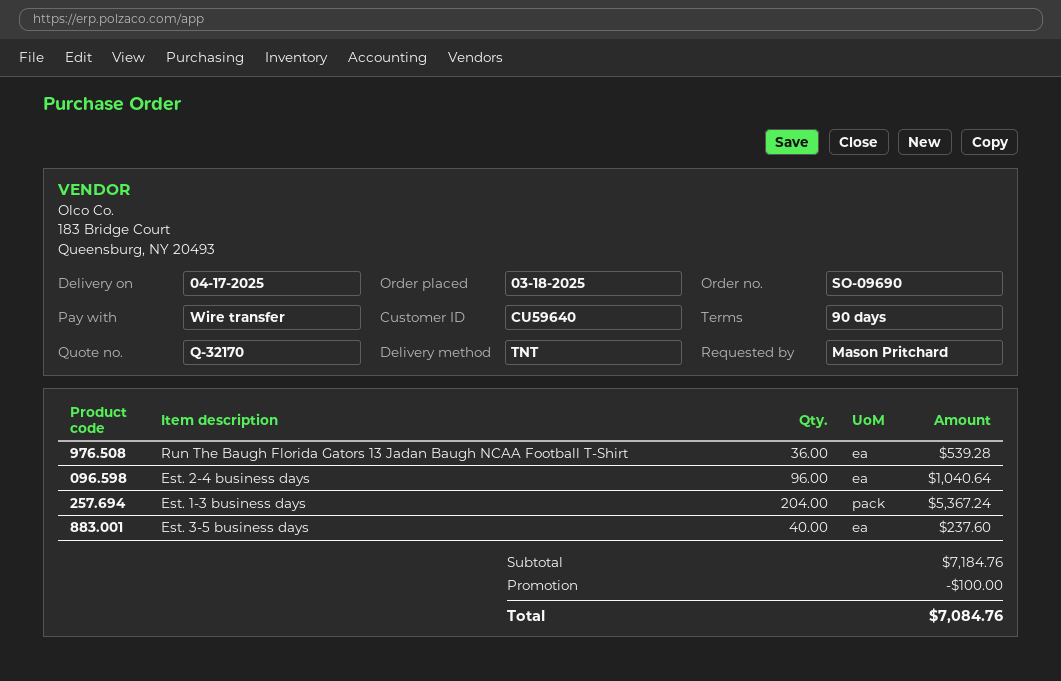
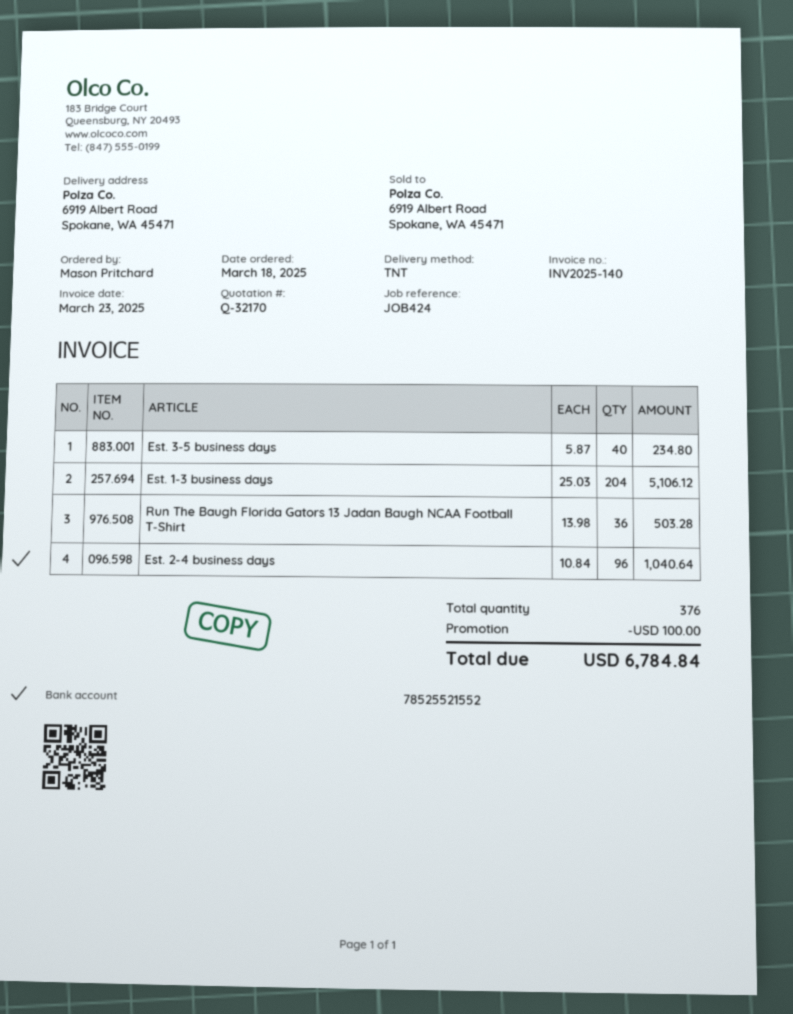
Run The Baugh Florida Gators 13 Jadan Baugh NCAA Football T-Shirt: 36 for 539.28 -> 36 for 503.28
Est. 1-3 business days: 204 for 5367.24 -> 204 for 5106.12
Est. 3-5 business days: 40 for 237.60 -> 40 for 234.80
total: 7084.76 -> 6784.84

